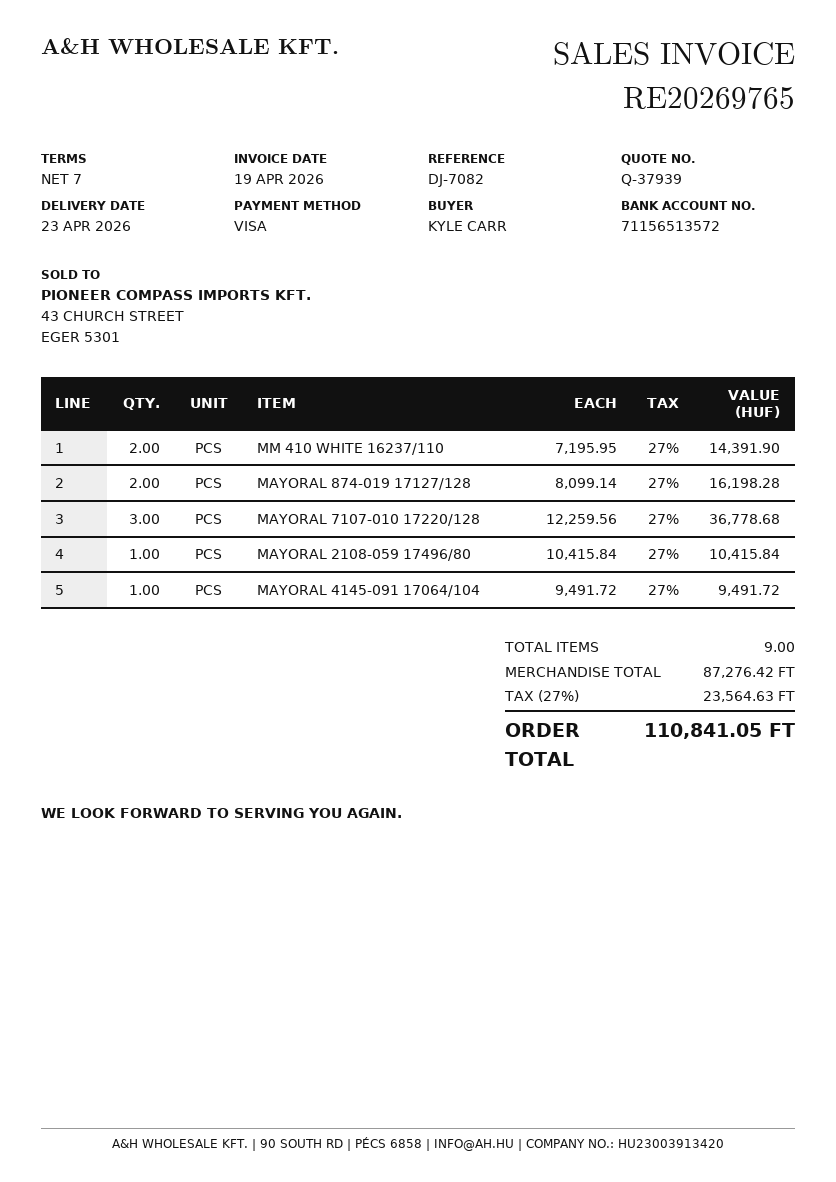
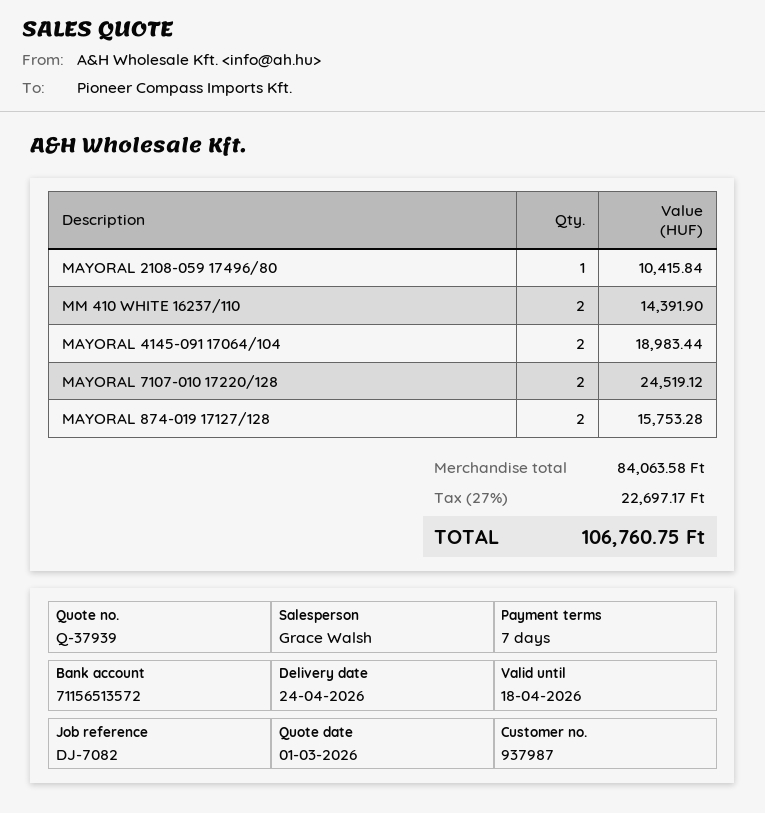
delivery date: 2026-04-23 -> 2026-04-24
MAYORAL 874-019 17127/128: 2 for 16198.28 -> 2 for 15753.28
MAYORAL 7107-010 17220/128: 3 for 36778.68 -> 2 for 24519.12
MAYORAL 4145-091 17064/104: 1 for 9491.72 -> 2 for 18983.44
subtotal: 87276.42 -> 84063.58
tax: 27% = 23564.63 -> 27% = 22697.17
total: 110841.05 -> 106760.75

